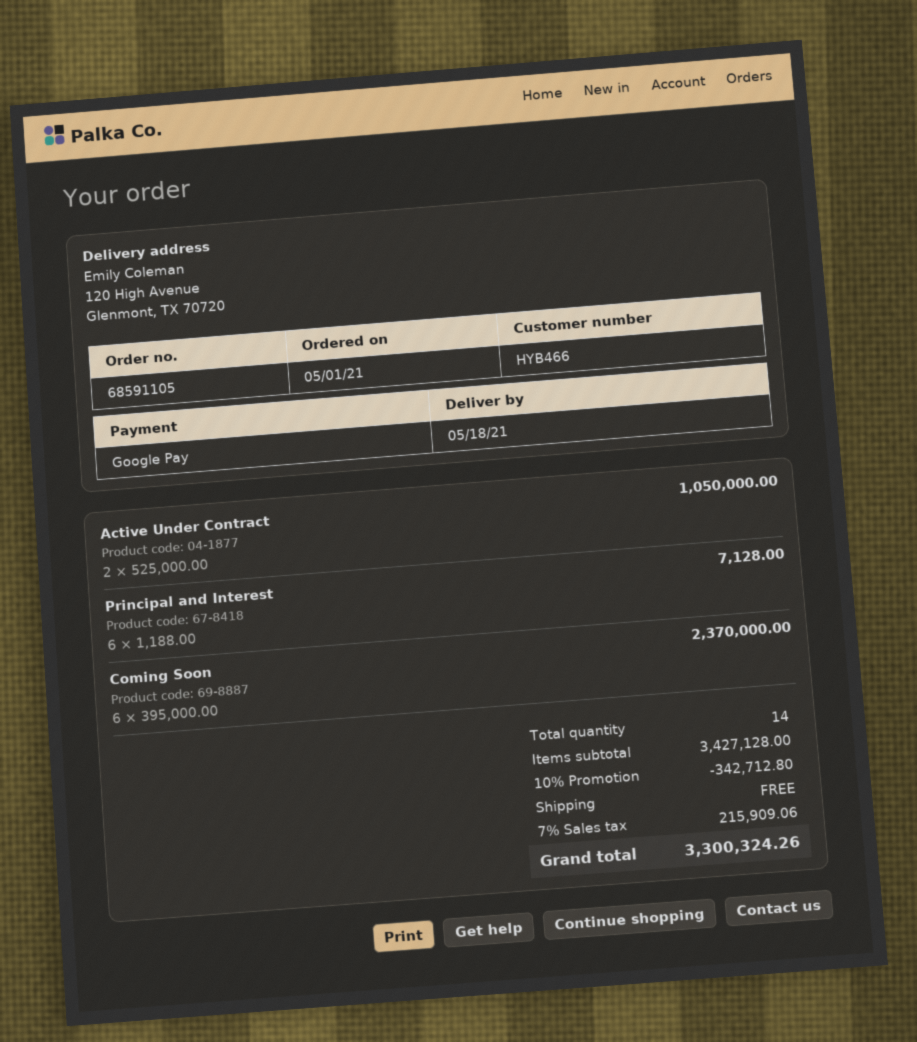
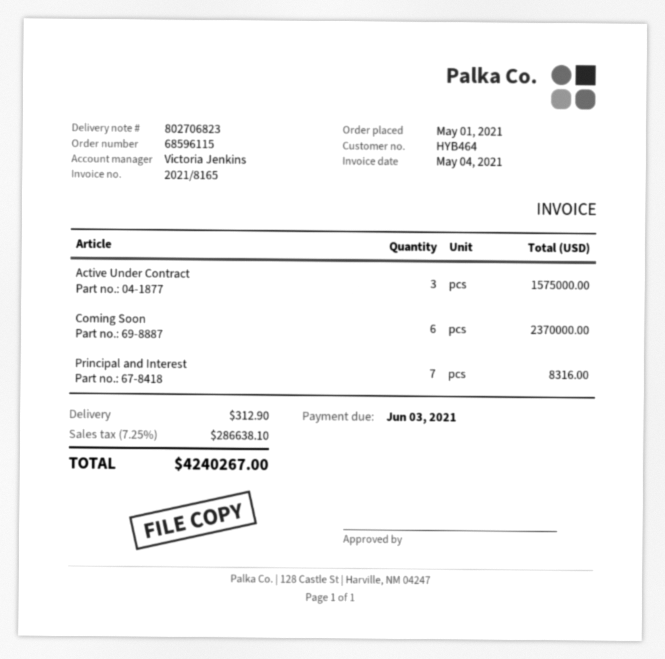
order number: 68591105 -> 68596115
customer number: HYB466 -> HYB464
Active Under Contract: 2 for 1050000.00 -> 3 for 1575000.00
Principal and Interest: 6 for 7128.00 -> 7 for 8316.00
discount: 10% = 342712.80 -> none
shipping: 0.00 -> 312.90
tax: 7% = 215909.06 -> 7.25% = 286638.10
total: 3300324.26 -> 4240267.00

